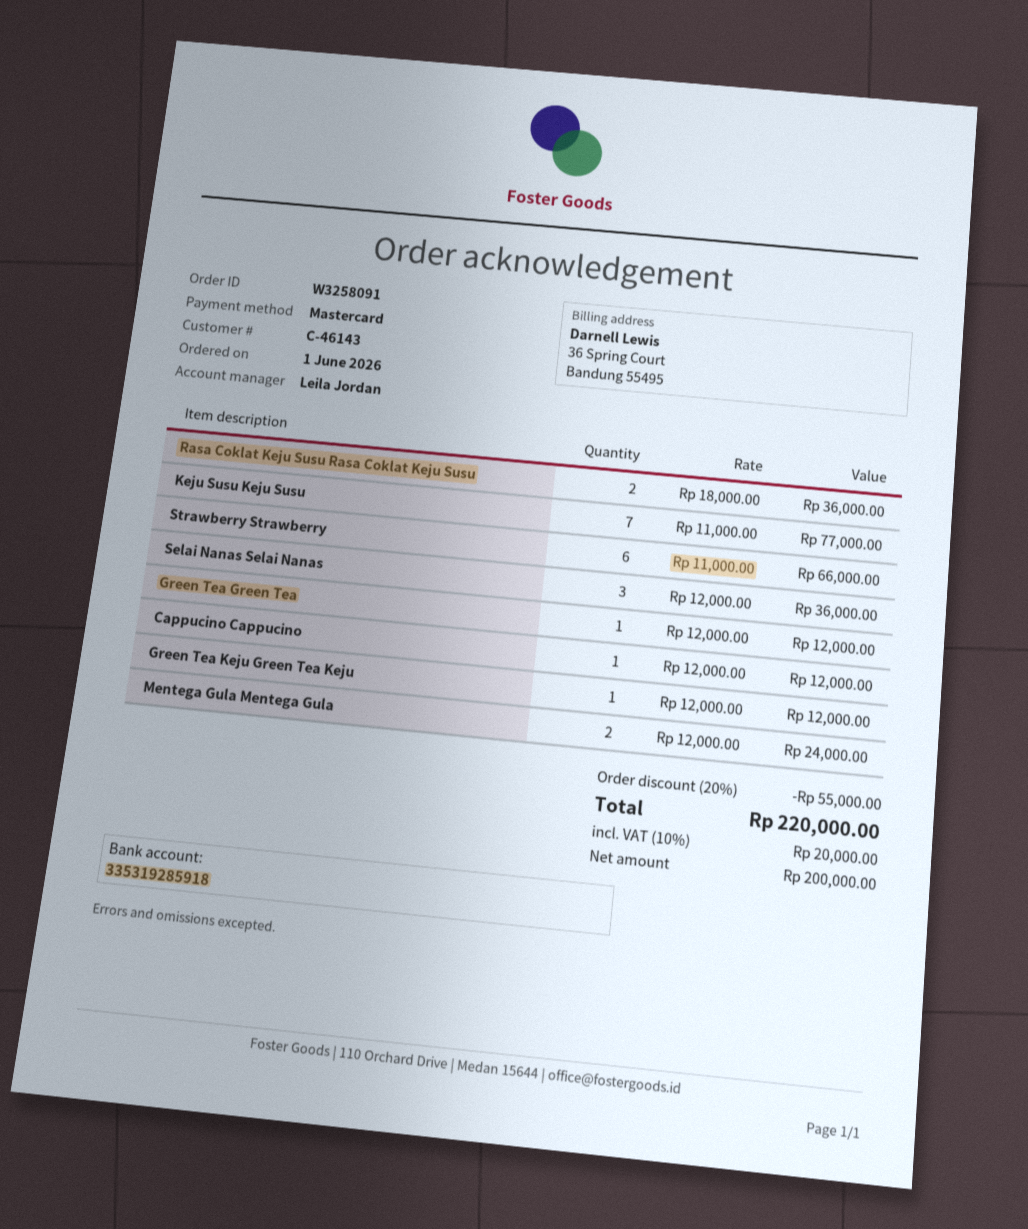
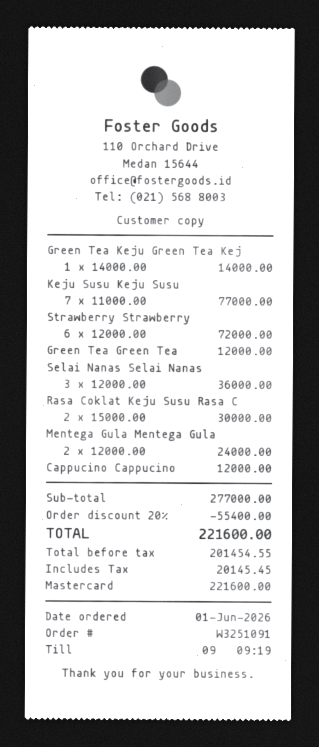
order number: W3258091 -> W3251091
Rasa Coklat Keju Susu Rasa Coklat Keju Susu: 2 x 18000.00 = 36000.00 -> 2 x 15000.00 = 30000.00
Strawberry Strawberry: 6 x 11000.00 = 66000.00 -> 6 x 12000.00 = 72000.00
Green Tea Keju Green Tea Keju: 1 x 12000.00 = 12000.00 -> 1 x 14000.00 = 14000.00
discount: 20% = 55000.00 -> 20% = 55400.00
net: 200000.00 -> 201454.55
tax: 20000.00 -> 20145.45
total: 220000.00 -> 221600.00

